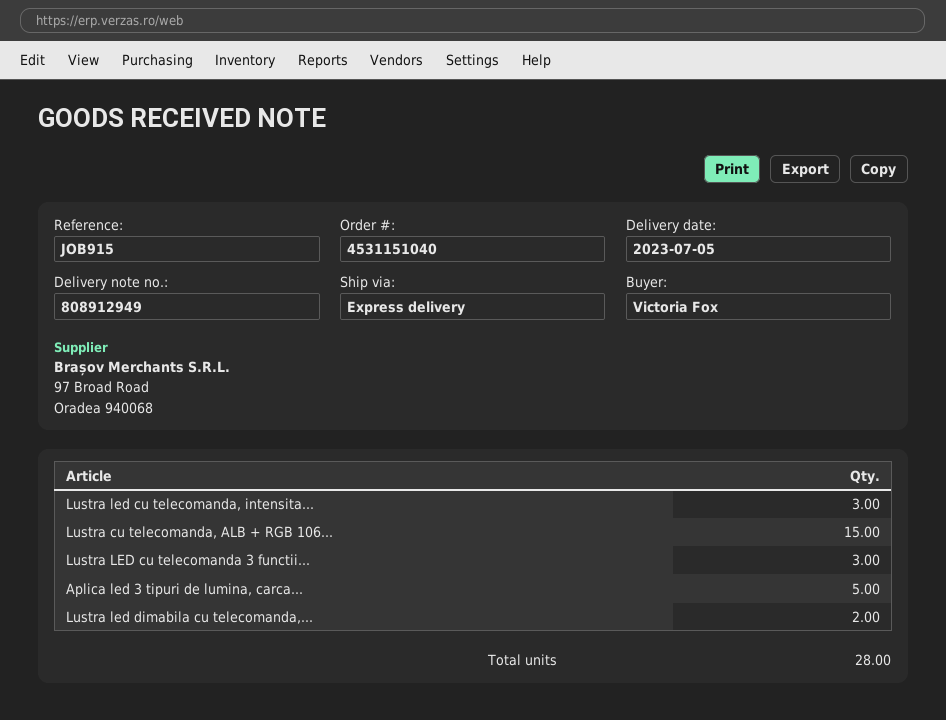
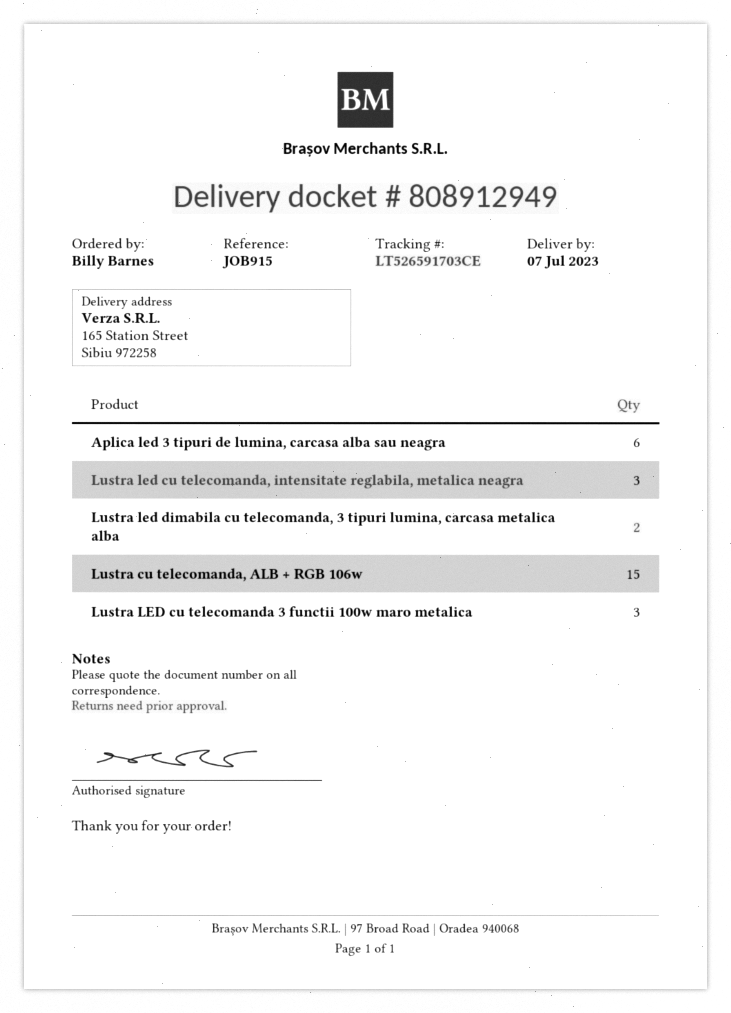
delivery date: 2023-07-05 -> 2023-07-07
ordered by: Victoria Fox -> Billy Barnes
Aplica led 3 tipuri de lumina, carca...: 5 -> 6

